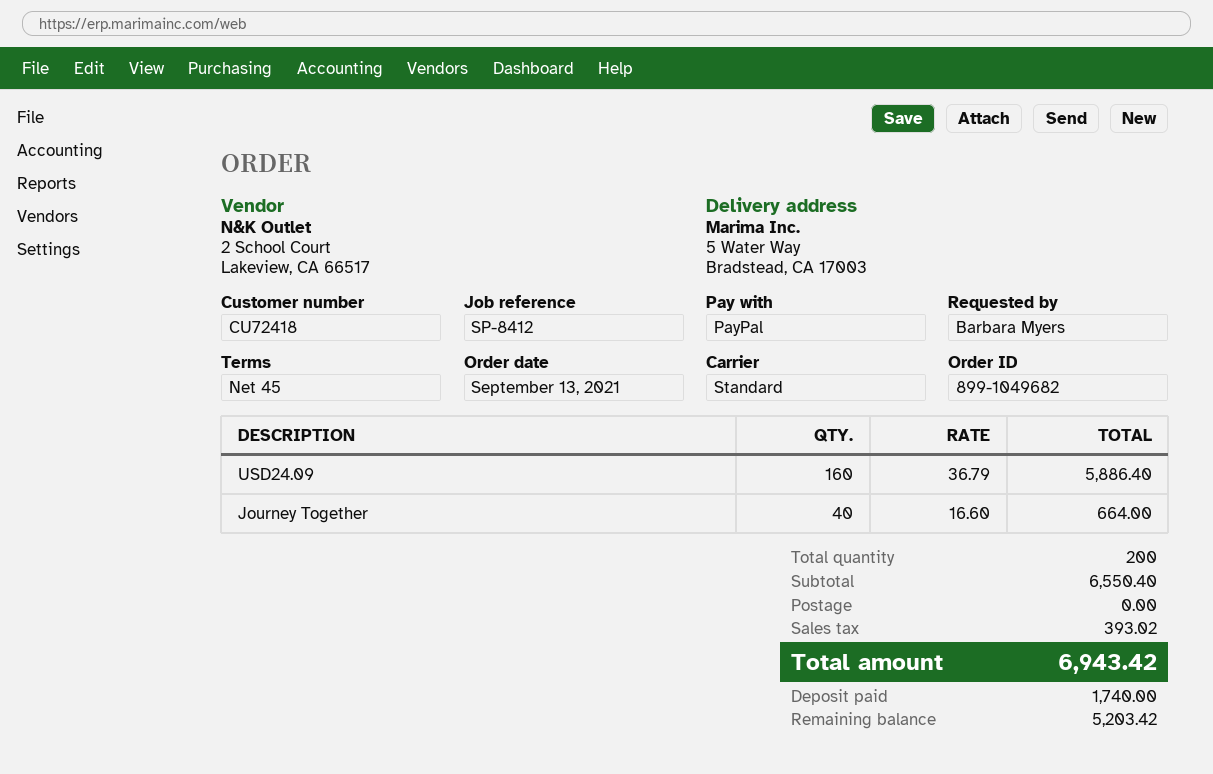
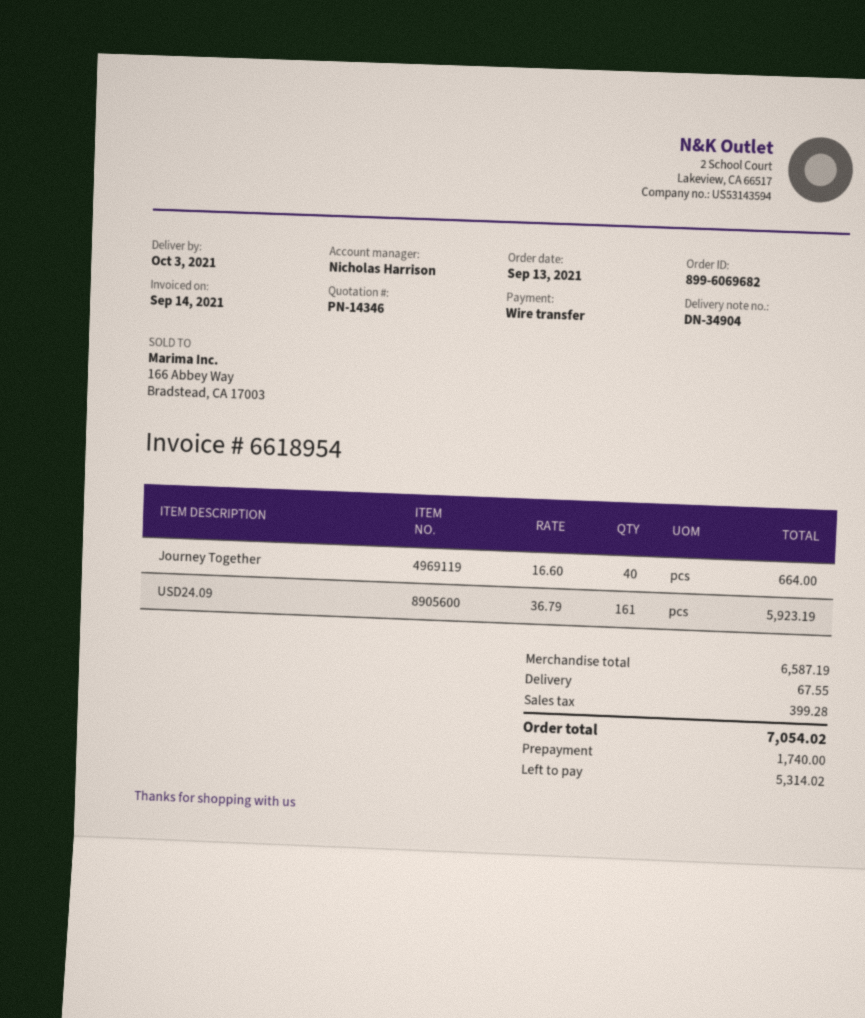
order number: 899-1049682 -> 899-6069682
payment method: PayPal -> bank transfer
USD24.09: 160 x 36.79 = 5886.40 -> 161 x 36.79 = 5923.19
subtotal: 6550.40 -> 6587.19
shipping: 0.00 -> 67.55
tax: 393.02 -> 399.28
total: 6943.42 -> 7054.02
balance: 5203.42 -> 5314.02

